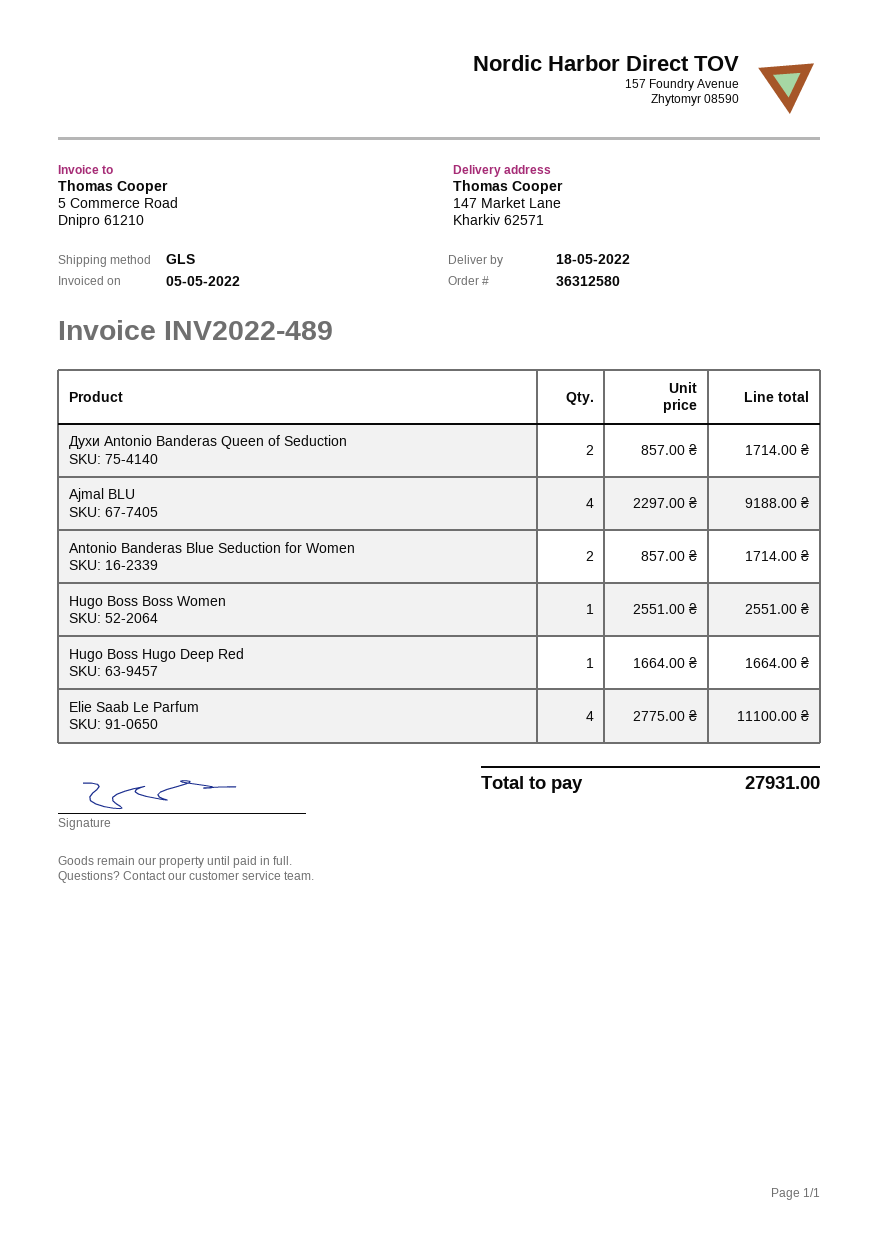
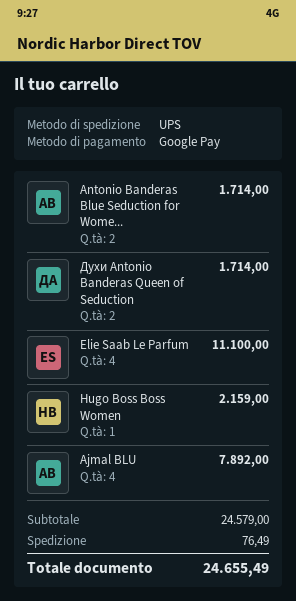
shipping method: GLS -> UPS
Ajmal BLU: 4 for 9188.00 -> 4 for 7892.00
Hugo Boss Boss Women: 1 for 2551.00 -> 1 for 2159.00
Hugo Boss Hugo Deep Red: 1 for 1664.00 -> none
shipping: none -> 76.49
total: 27931.00 -> 24655.49

